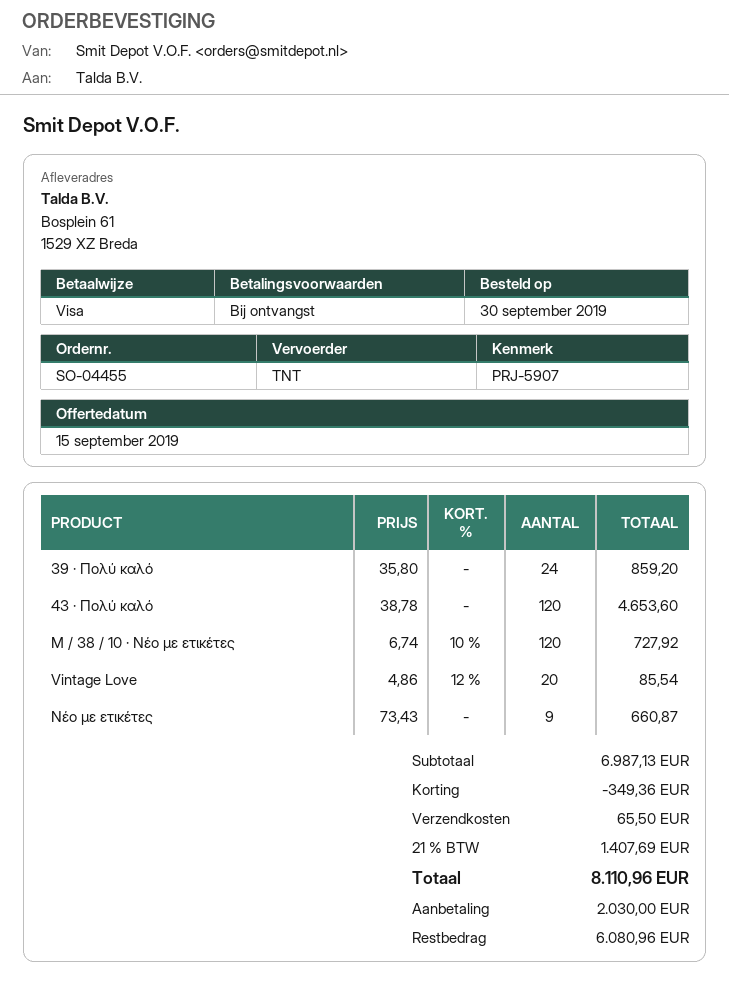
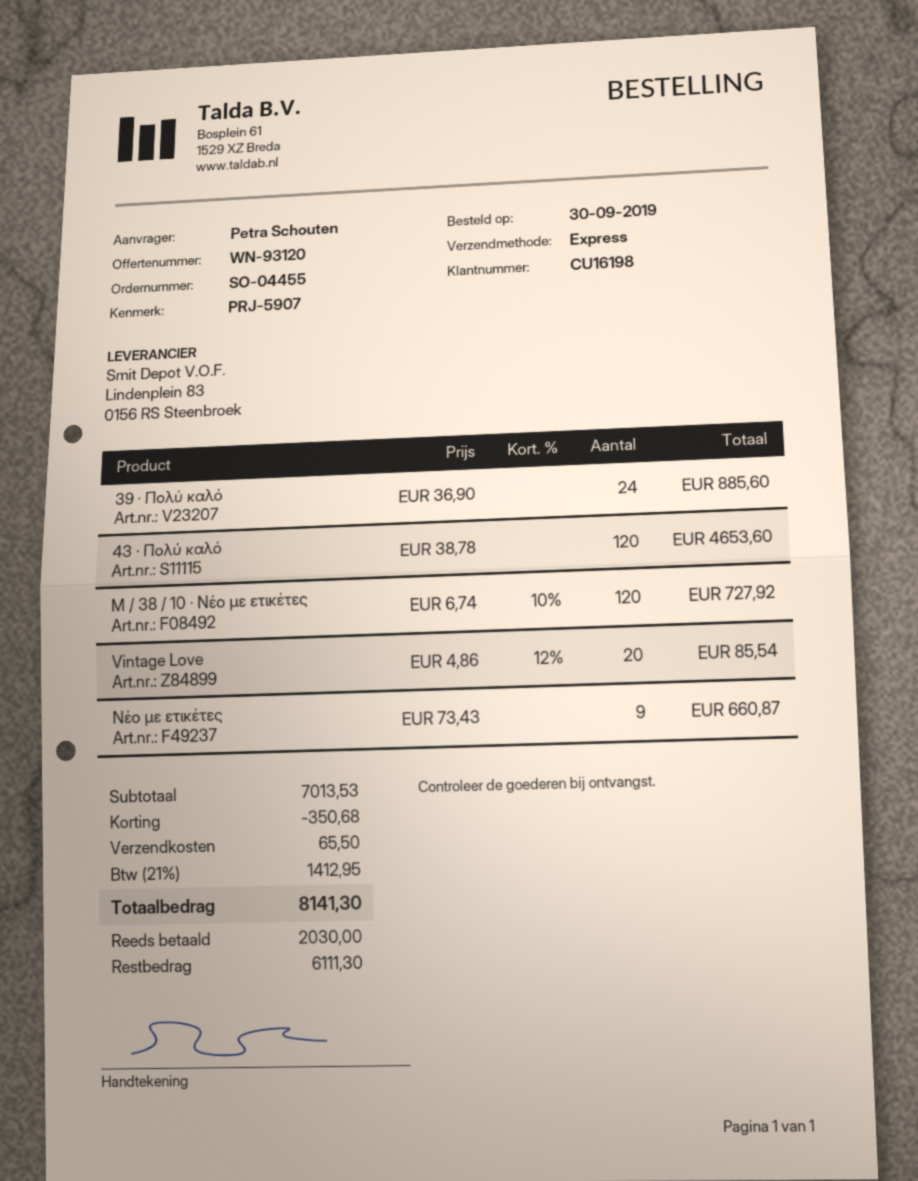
shipping method: TNT -> express
39 · Πολύ καλό: 24 x 35.80 = 859.20 -> 24 x 36.90 = 885.60
subtotal: 6987.13 -> 7013.53
discount: 349.36 -> 350.68
tax: 21% = 1407.69 -> 21% = 1412.95
total: 8110.96 -> 8141.30
balance: 6080.96 -> 6111.30

